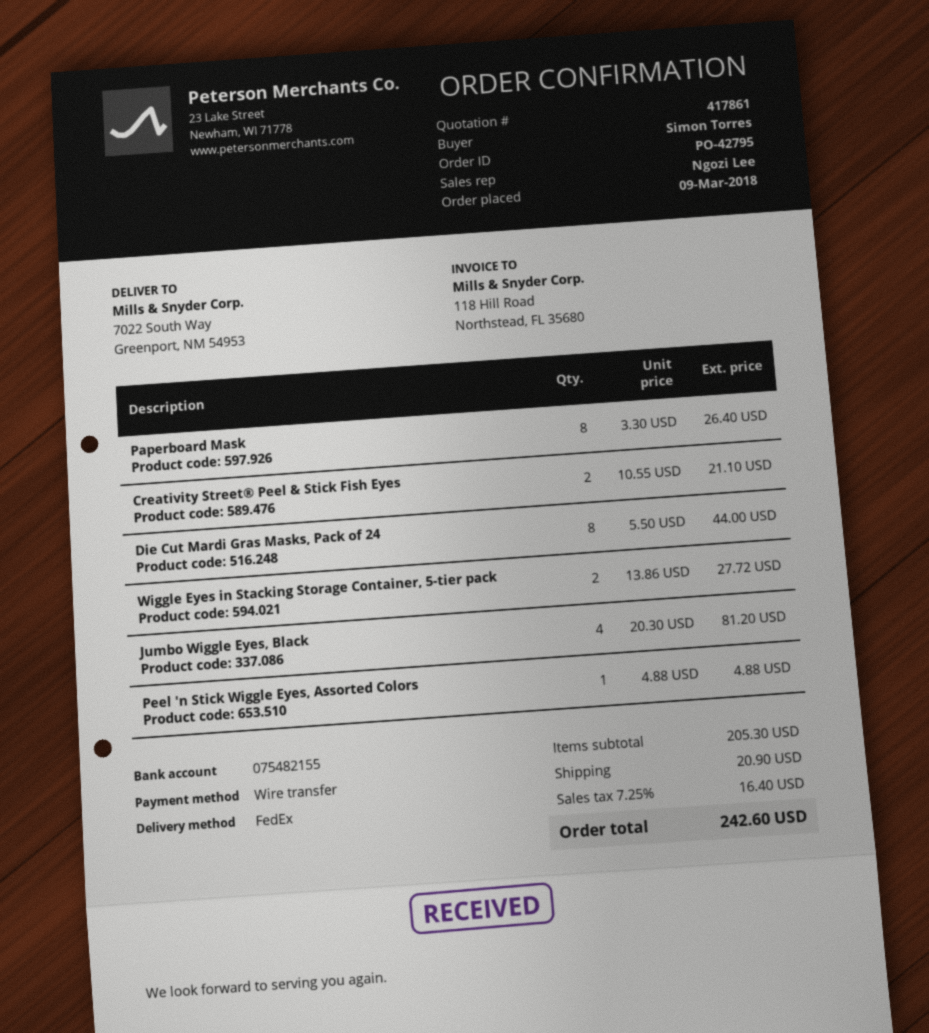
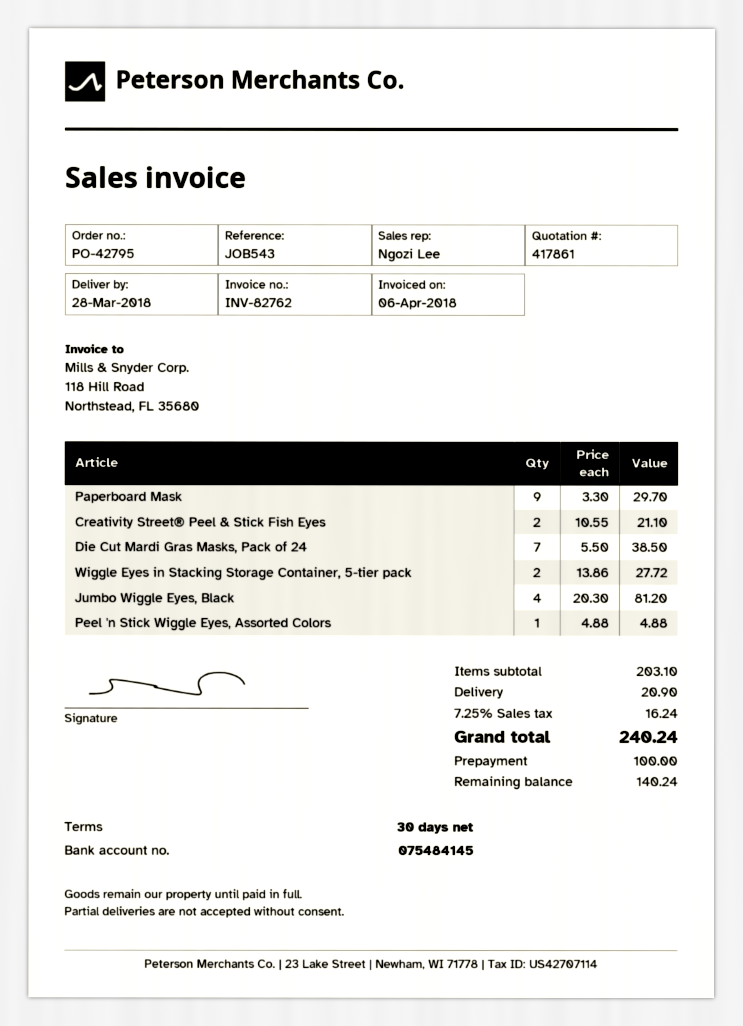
bank account: 075482155 -> 075484145
Paperboard Mask: 8 x 3.30 = 26.40 -> 9 x 3.30 = 29.70
Die Cut Mardi Gras Masks, Pack of 24: 8 x 5.50 = 44.00 -> 7 x 5.50 = 38.50
subtotal: 205.30 -> 203.10
tax: 7.25% = 16.40 -> 7.25% = 16.24
total: 242.60 -> 240.24

